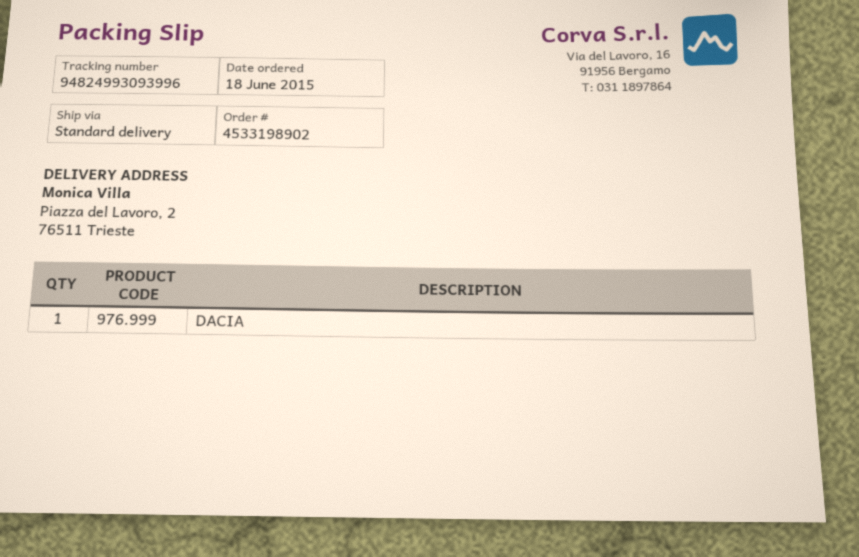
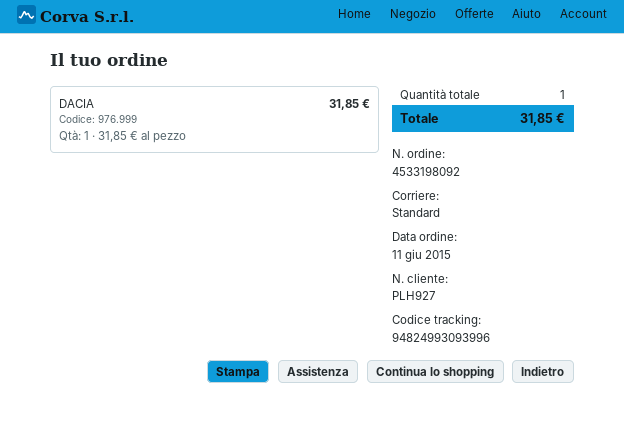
order number: 4533198902 -> 4533198092
order date: 2015-06-18 -> 2015-06-11

